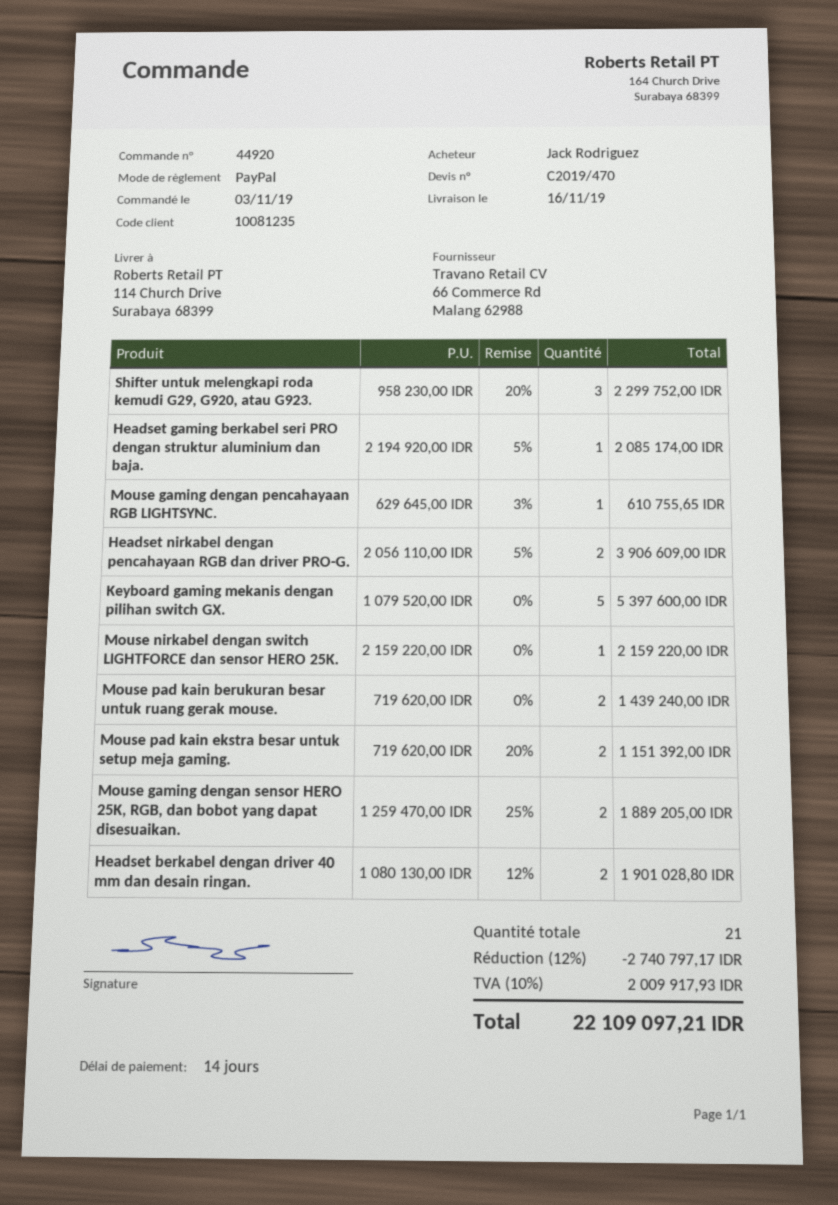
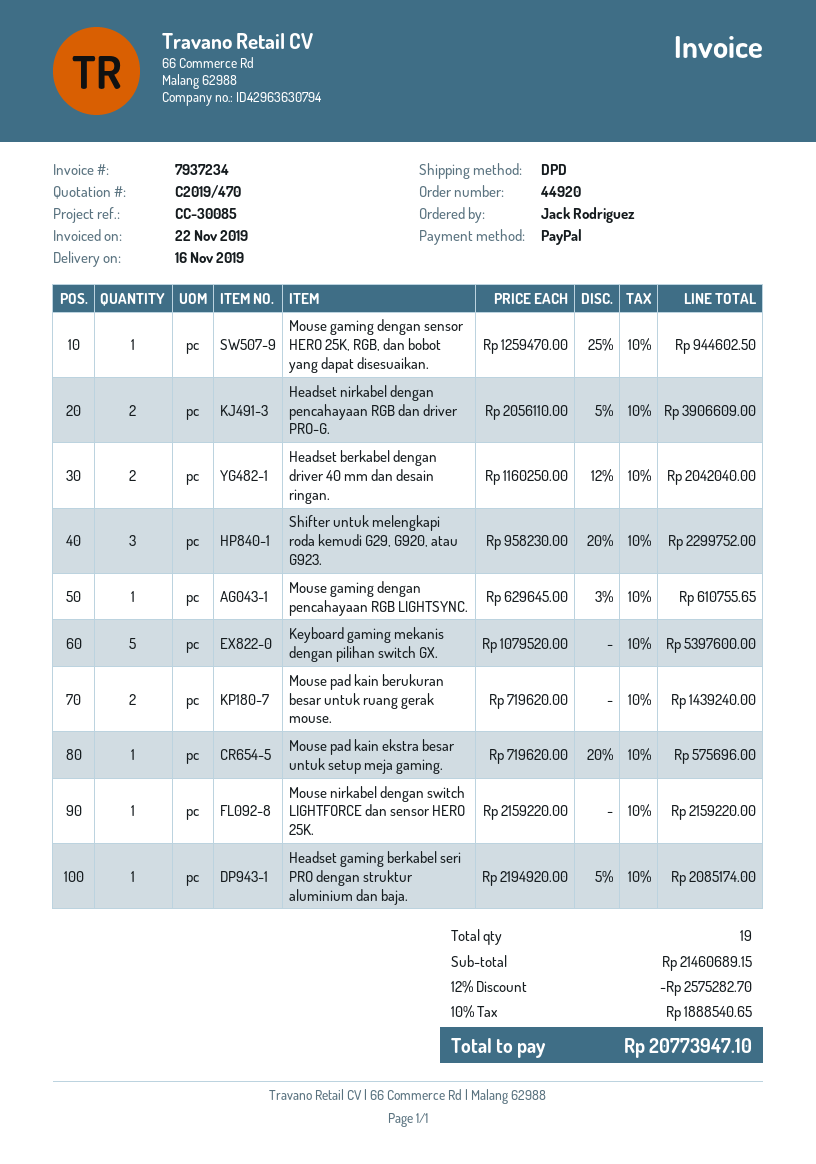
Mouse pad kain ekstra besar untuk setup meja gaming.: 2 x 719620.00 - 20% = 1151392.00 -> 1 x 719620.00 - 20% = 575696.00
Mouse gaming dengan sensor HERO 25K, RGB, dan bobot yang dapat disesuaikan.: 2 x 1259470.00 - 25% = 1889205.00 -> 1 x 1259470.00 - 25% = 944602.50
Headset berkabel dengan driver 40 mm dan desain ringan.: 2 x 1080130.00 - 12% = 1901028.80 -> 2 x 1160250.00 - 12% = 2042040.00
total quantity: 21 -> 19
discount: 12% = 2740797.17 -> 12% = 2575282.70
tax: 10% = 2009917.93 -> 10% = 1888540.65
total: 22109097.21 -> 20773947.10

